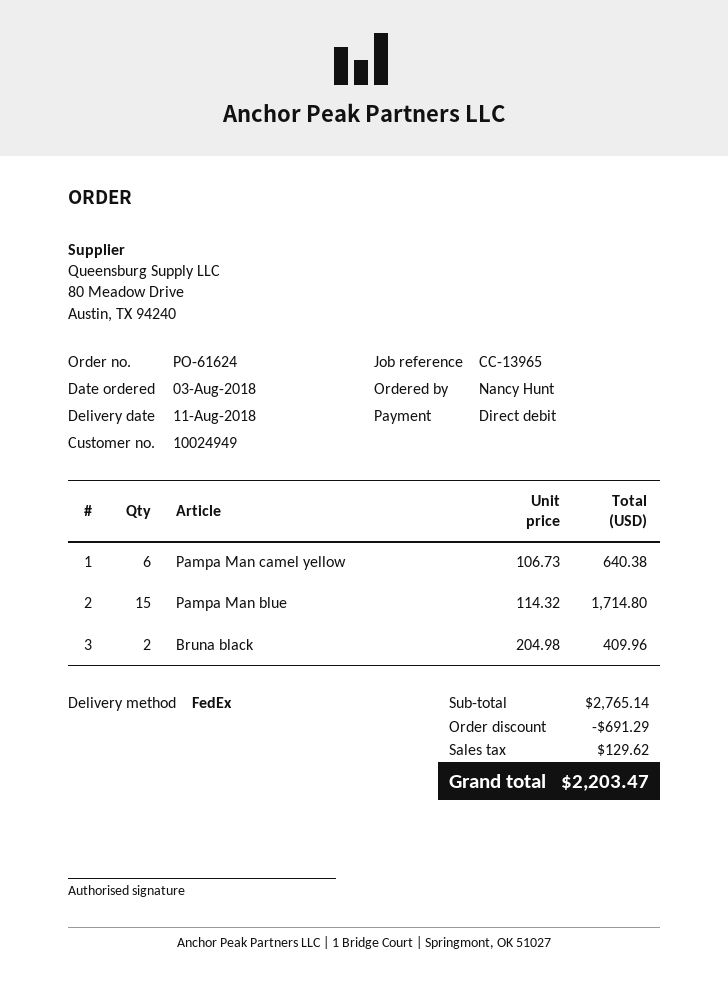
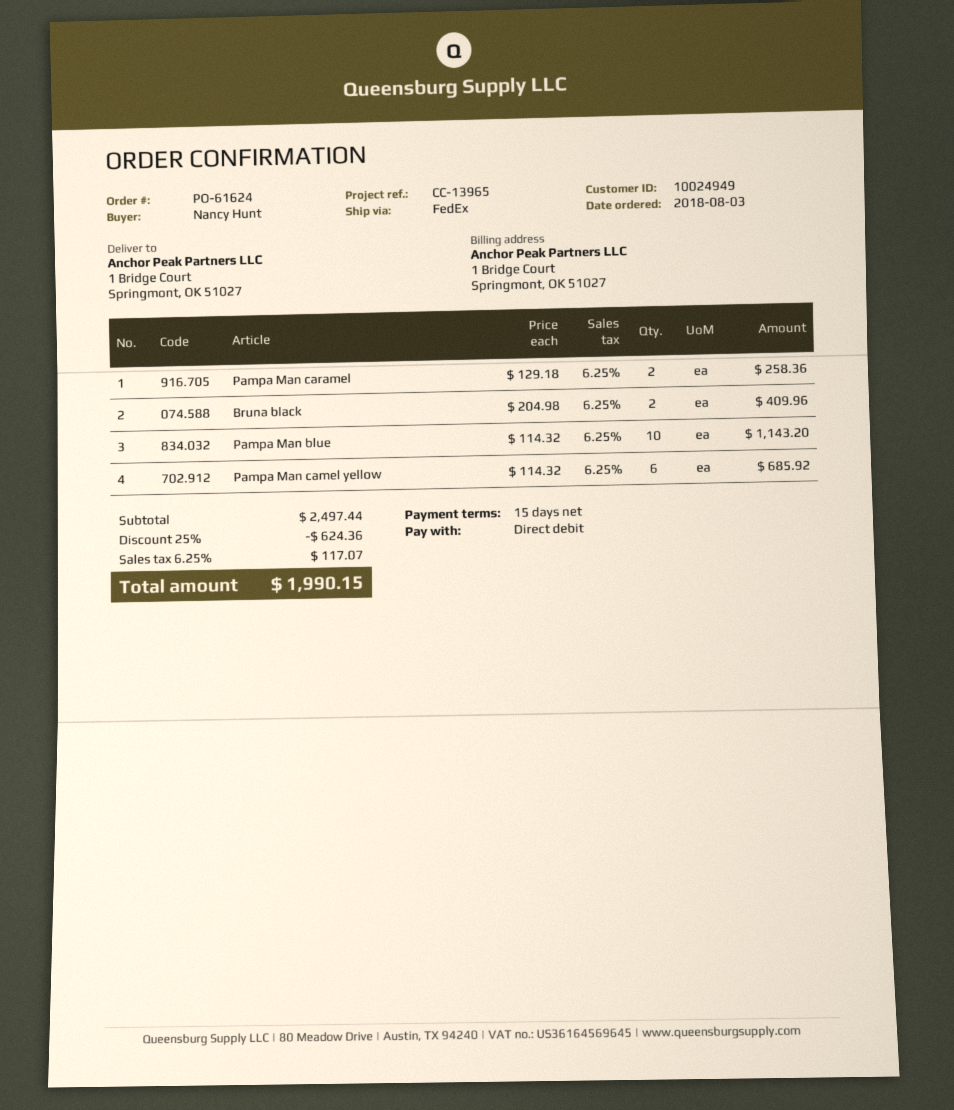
Pampa Man camel yellow: 6 x 106.73 = 640.38 -> 6 x 114.32 = 685.92
Pampa Man blue: 15 x 114.32 = 1714.80 -> 10 x 114.32 = 1143.20
Pampa Man caramel: none -> 2 x 129.18 = 258.36
subtotal: 2765.14 -> 2497.44
discount: 691.29 -> 624.36
tax: 129.62 -> 117.07
total: 2203.47 -> 1990.15

